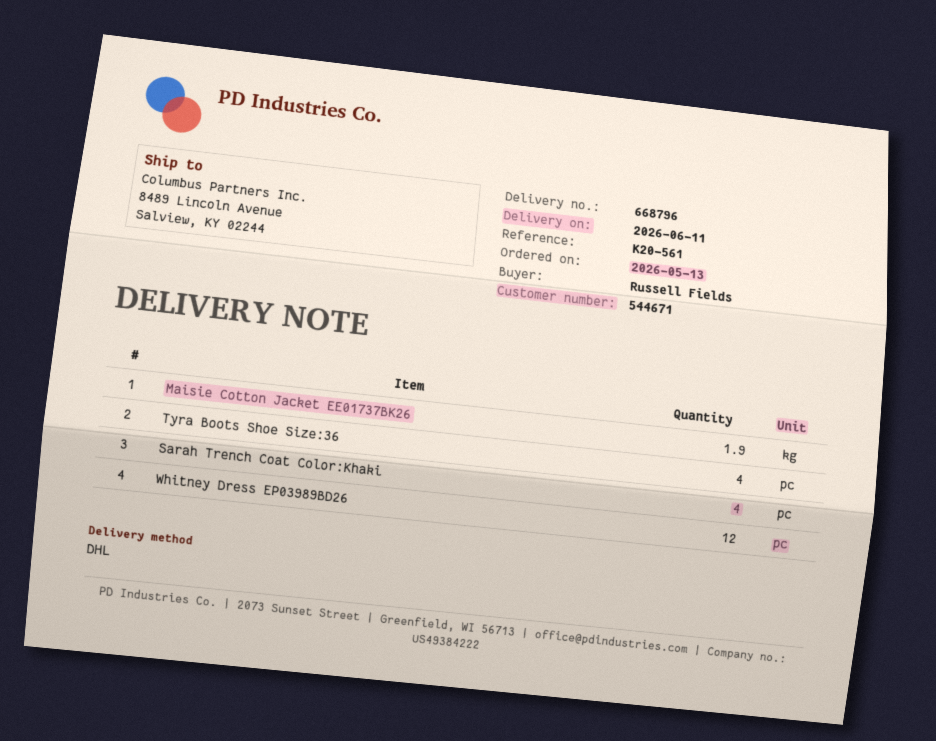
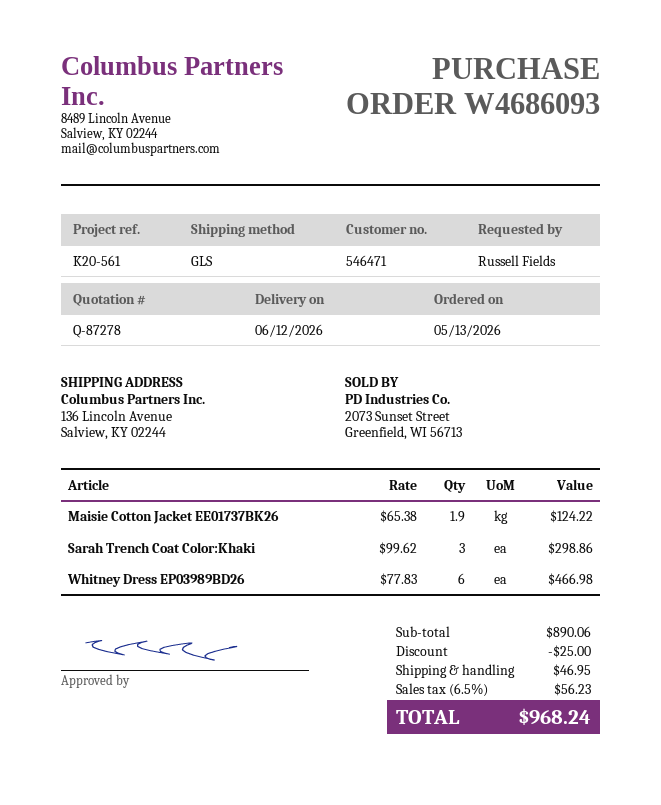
delivery date: 2026-06-11 -> 2026-06-12
customer number: 544671 -> 546471
shipping method: DHL -> GLS
ship to: 8489 Lincoln Avenue, Salview, KY 02244 -> 136 Lincoln Avenue, Salview, KY 02244
Tyra Boots Shoe Size:36: 4 -> none
Sarah Trench Coat Color:Khaki: 4 -> 3
Whitney Dress EP03989BD26: 12 -> 6

